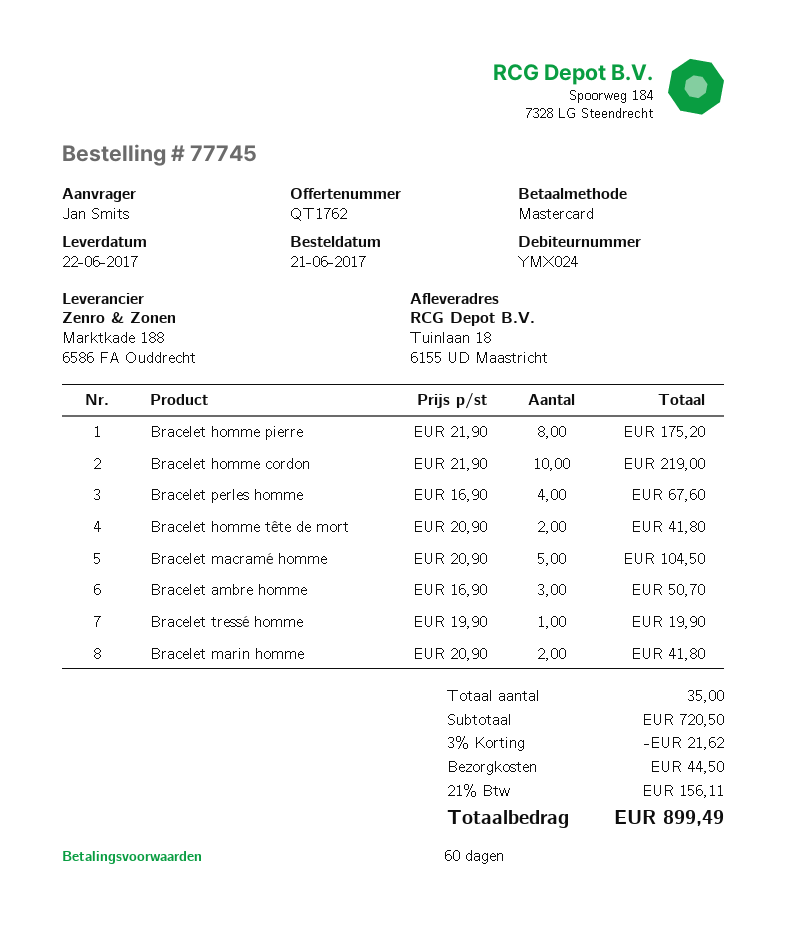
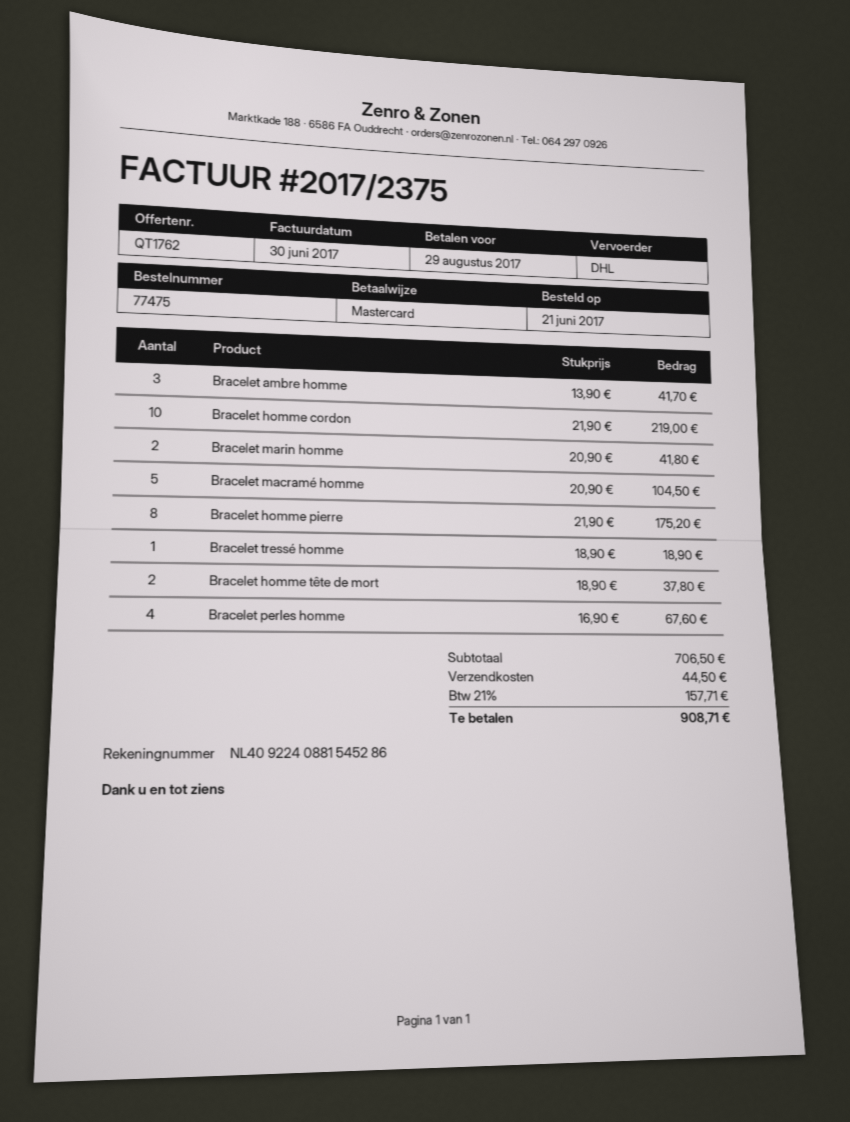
order number: 77745 -> 77475
Bracelet homme tête de mort: 2 x 20.90 = 41.80 -> 2 x 18.90 = 37.80
Bracelet ambre homme: 3 x 16.90 = 50.70 -> 3 x 13.90 = 41.70
Bracelet tressé homme: 1 x 19.90 = 19.90 -> 1 x 18.90 = 18.90
subtotal: 720.50 -> 706.50
discount: 3% = 21.62 -> none
tax: 21% = 156.11 -> 21% = 157.71
total: 899.49 -> 908.71

